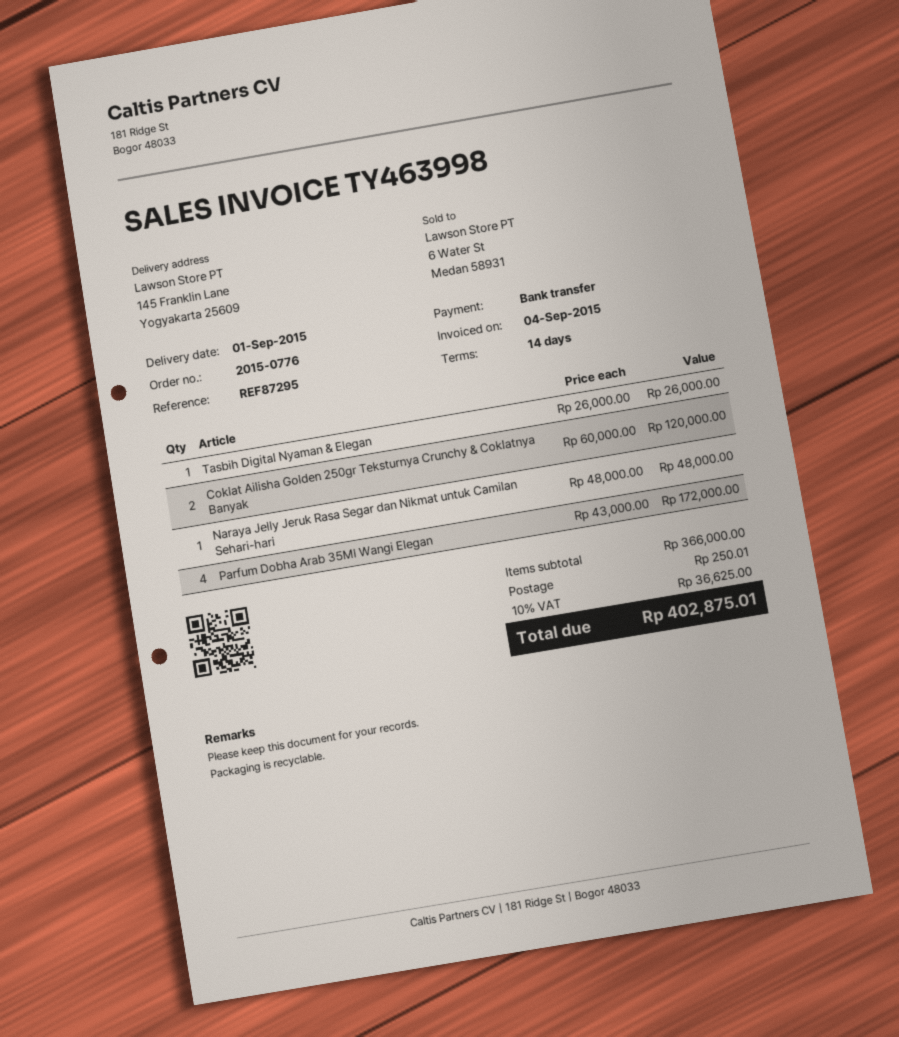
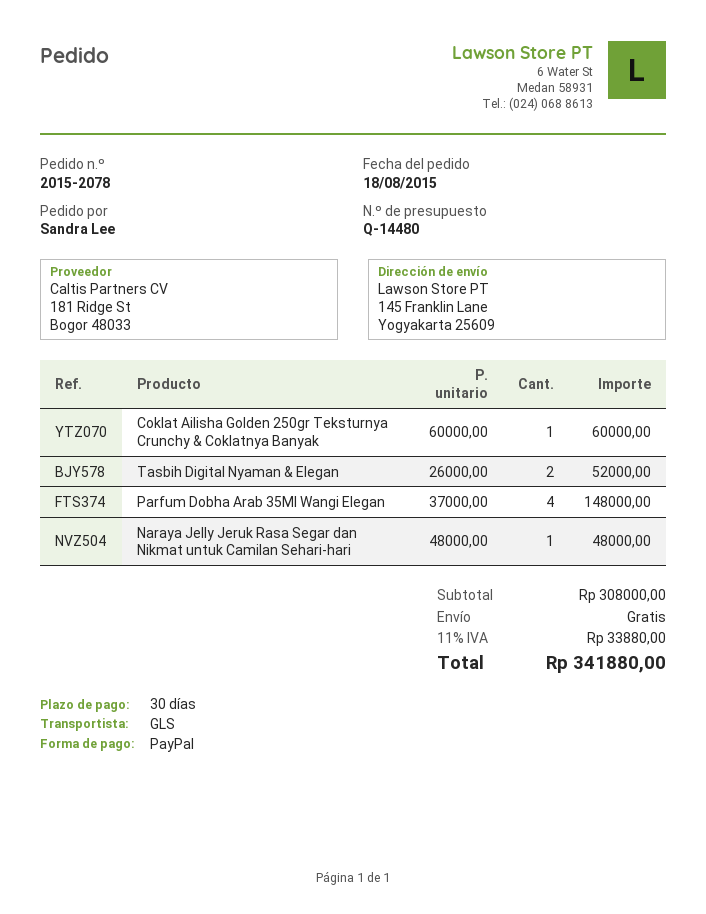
order number: 2015-0776 -> 2015-2078
payment terms: 14 days -> 30 days
payment method: bank transfer -> PayPal
Tasbih Digital Nyaman & Elegan: 1 x 26000.00 = 26000.00 -> 2 x 26000.00 = 52000.00
Coklat Ailisha Golden 250gr Teksturnya Crunchy & Coklatnya Banyak: 2 x 60000.00 = 120000.00 -> 1 x 60000.00 = 60000.00
Parfum Dobha Arab 35Ml Wangi Elegan: 4 x 43000.00 = 172000.00 -> 4 x 37000.00 = 148000.00
subtotal: 366000.00 -> 308000.00
shipping: 250.01 -> 0.00
tax: 10% = 36625.00 -> 11% = 33880.00
total: 402875.01 -> 341880.00

